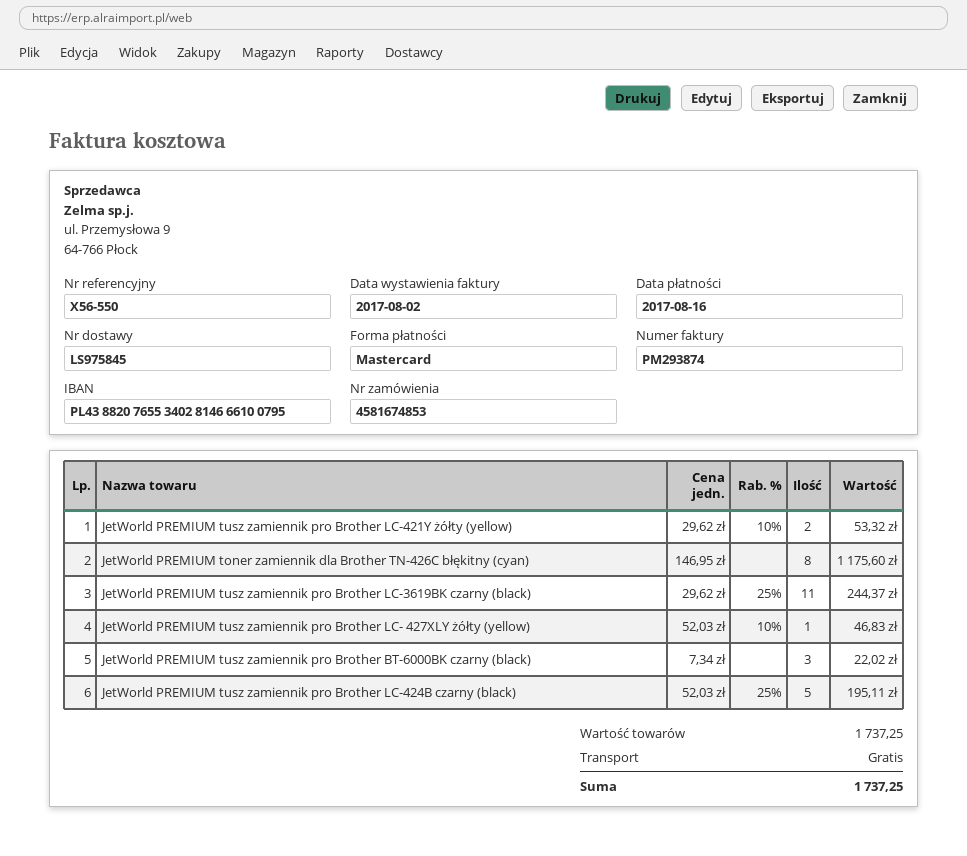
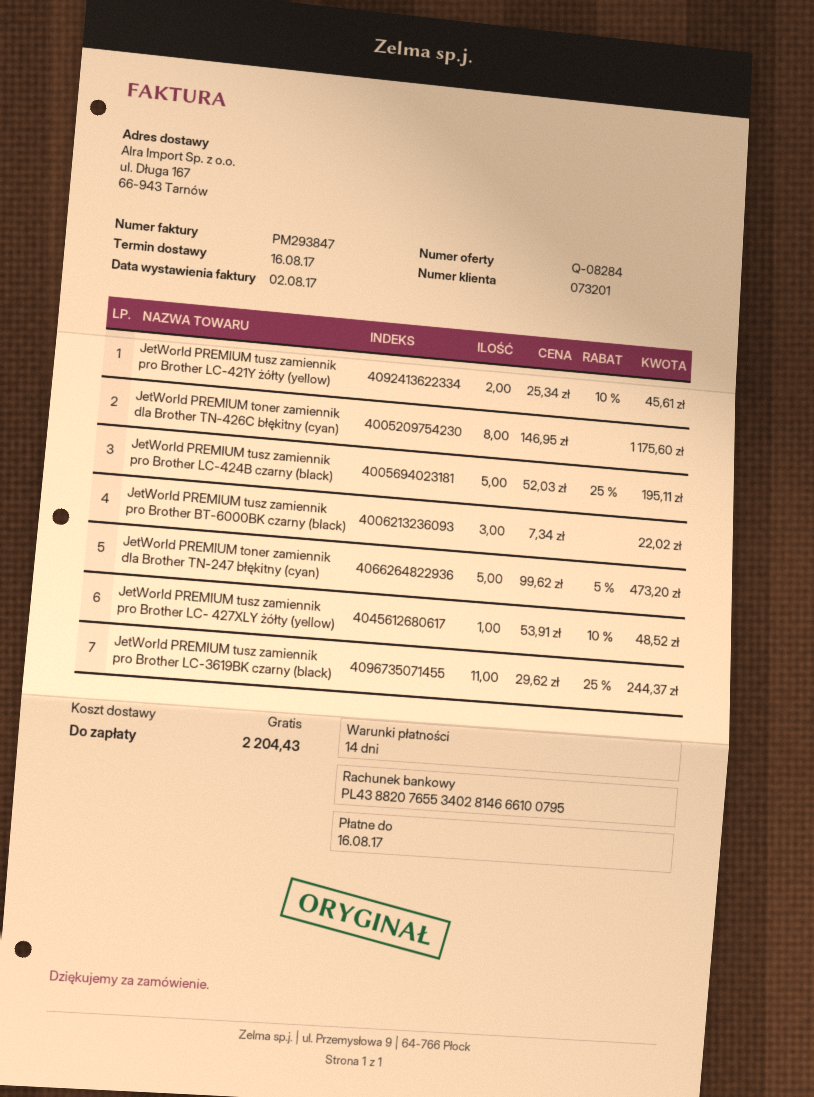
invoice number: PM293874 -> PM293847
JetWorld PREMIUM tusz zamiennik pro Brother LC-421Y żółty (yellow): 2 x 29.62 - 10% = 53.32 -> 2 x 25.34 - 10% = 45.61
JetWorld PREMIUM tusz zamiennik pro Brother LC- 427XLY żółty (yellow): 1 x 52.03 - 10% = 46.83 -> 1 x 53.91 - 10% = 48.52
JetWorld PREMIUM toner zamiennik dla Brother TN-247 błękitny (cyan): none -> 5 x 99.62 - 5% = 473.20
total: 1737.25 -> 2204.43

